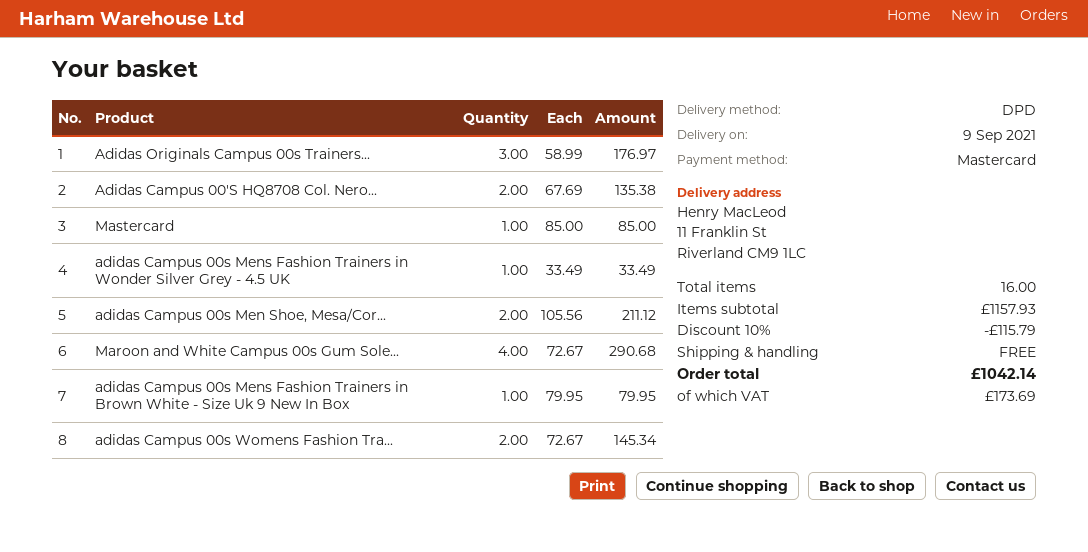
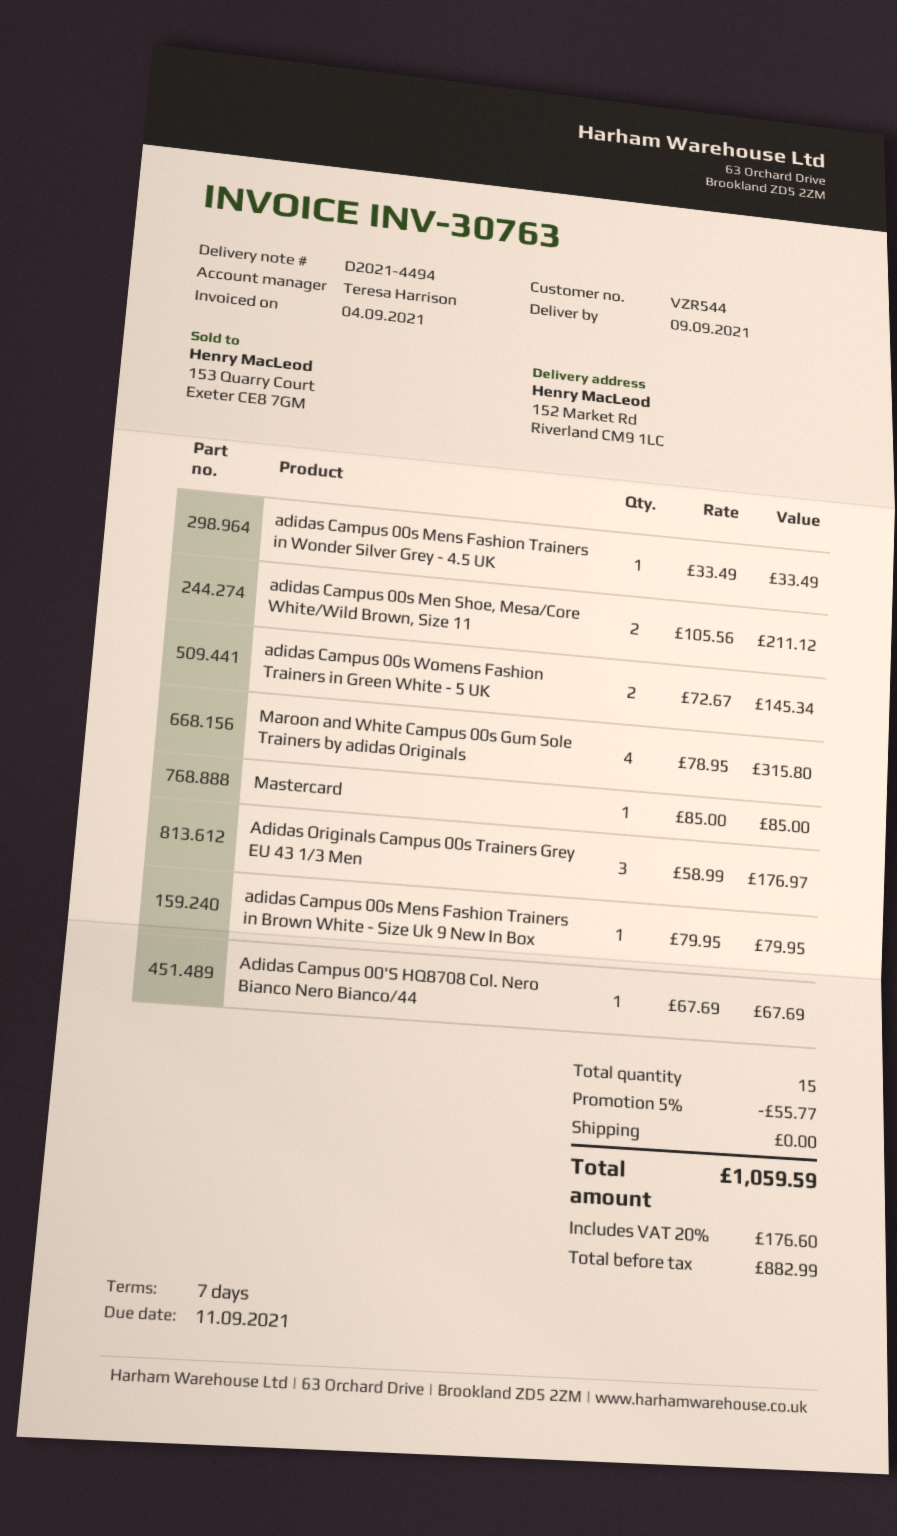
ship to: 11 Franklin St, Riverland CM9 1LC -> 152 Market Rd, Riverland CM9 1LC
Adidas Campus 00'S HQ8708 Col. Nero...: 2 x 67.69 = 135.38 -> 1 x 67.69 = 67.69
Maroon and White Campus 00s Gum Sole...: 4 x 72.67 = 290.68 -> 4 x 78.95 = 315.80
total quantity: 16 -> 15
discount: 10% = 115.79 -> 5% = 55.77
tax: 173.69 -> 176.60
total: 1042.14 -> 1059.59

